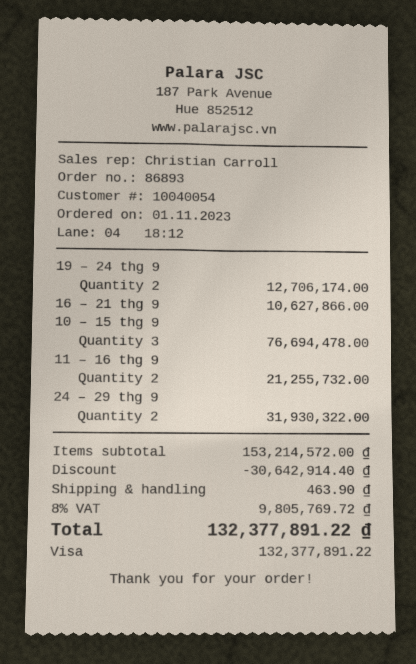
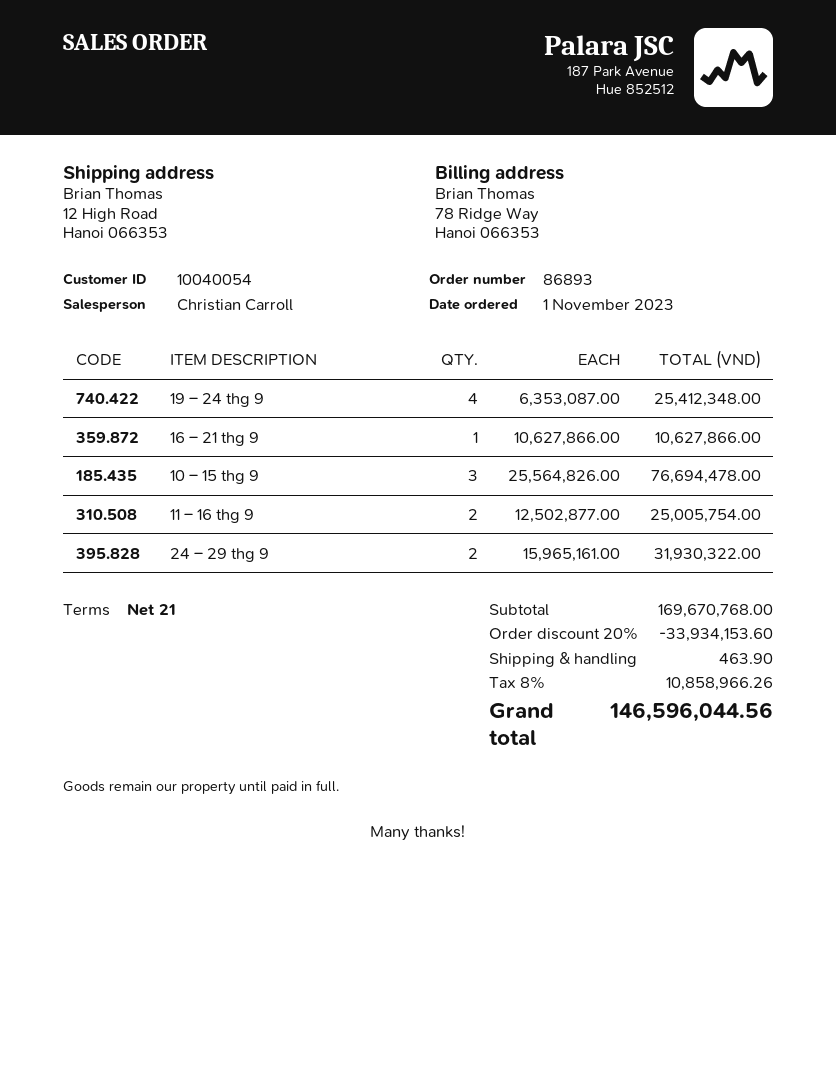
19 – 24 thg 9: 2 for 12706174.00 -> 4 for 25412348.00
11 – 16 thg 9: 2 for 21255732.00 -> 2 for 25005754.00
subtotal: 153214572.00 -> 169670768.00
discount: 30642914.40 -> 33934153.60
tax: 8% = 9805769.72 -> 8% = 10858966.26
total: 132377891.22 -> 146596044.56

